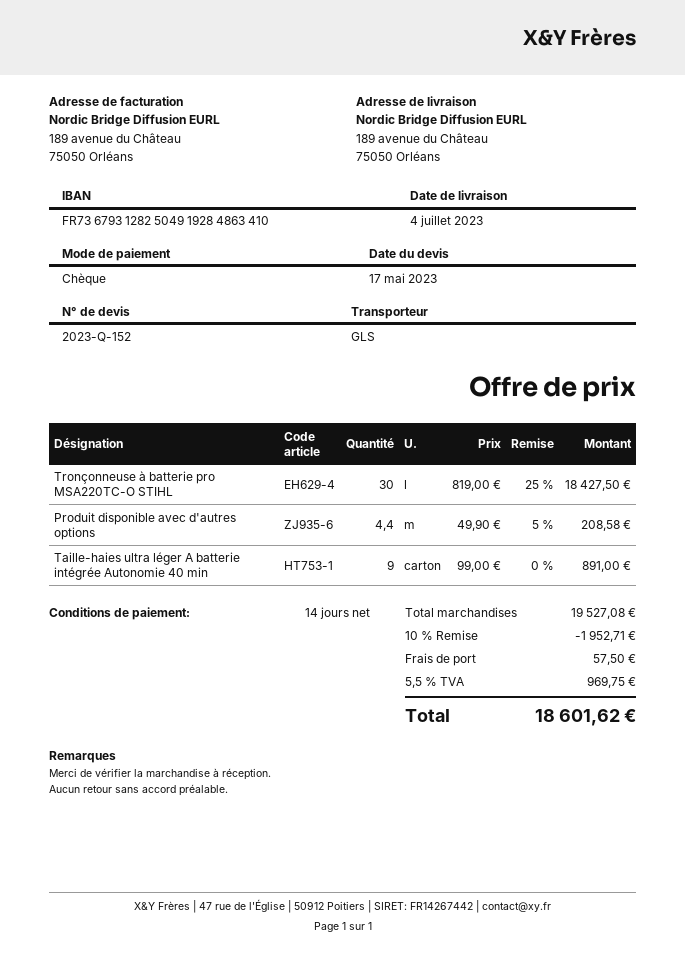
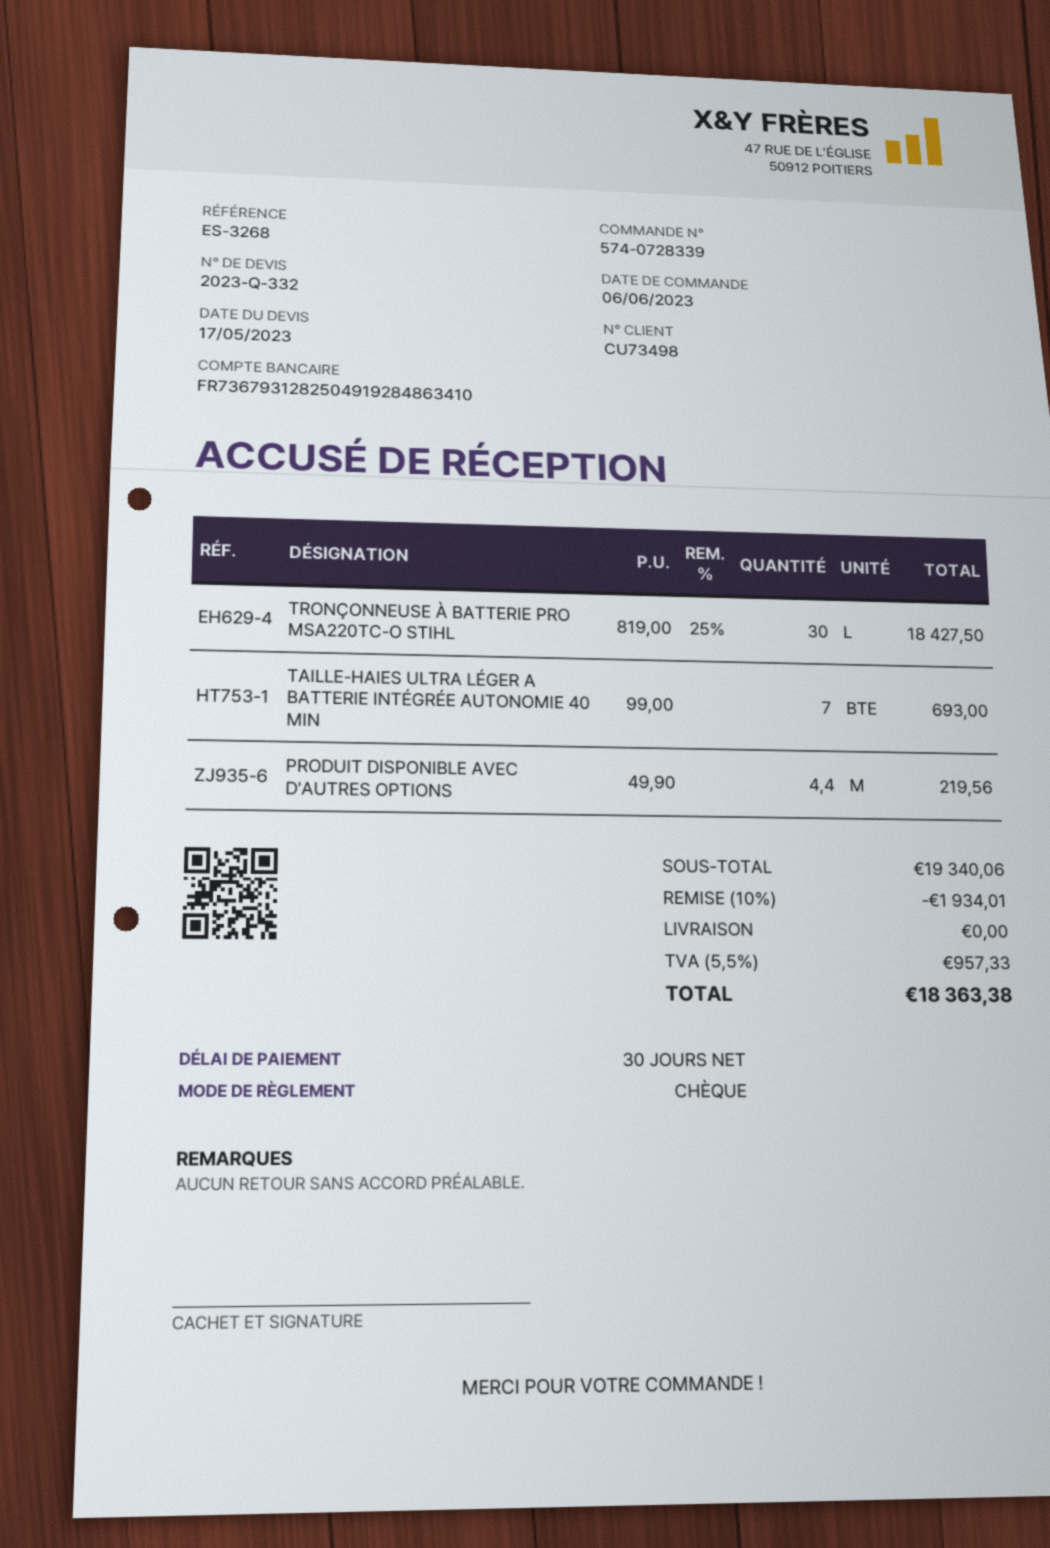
quote number: 2023-Q-152 -> 2023-Q-332
payment terms: 14 days -> 30 days
Produit disponible avec d'autres options: 4.4 x 49.90 - 5% = 208.58 -> 4.4 x 49.90 = 219.56
Taille-haies ultra léger A batterie intégrée Autonomie 40 min: 9 x 99.00 = 891.00 -> 7 x 99.00 = 693.00
subtotal: 19527.08 -> 19340.06
discount: 10% = 1952.71 -> 10% = 1934.01
shipping: 57.50 -> 0.00
tax: 5.5% = 969.75 -> 5.5% = 957.33
total: 18601.62 -> 18363.38

